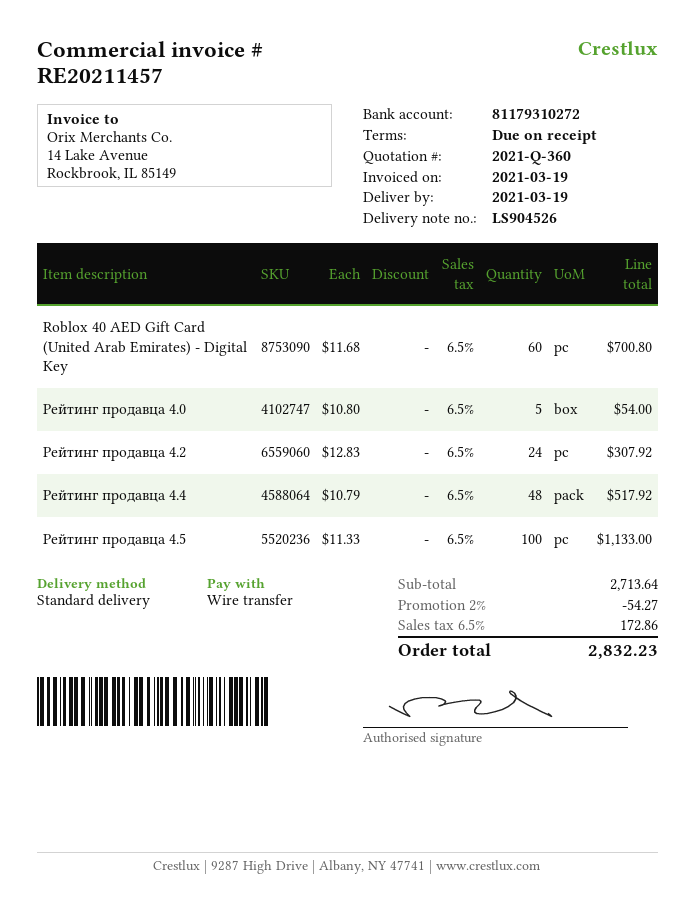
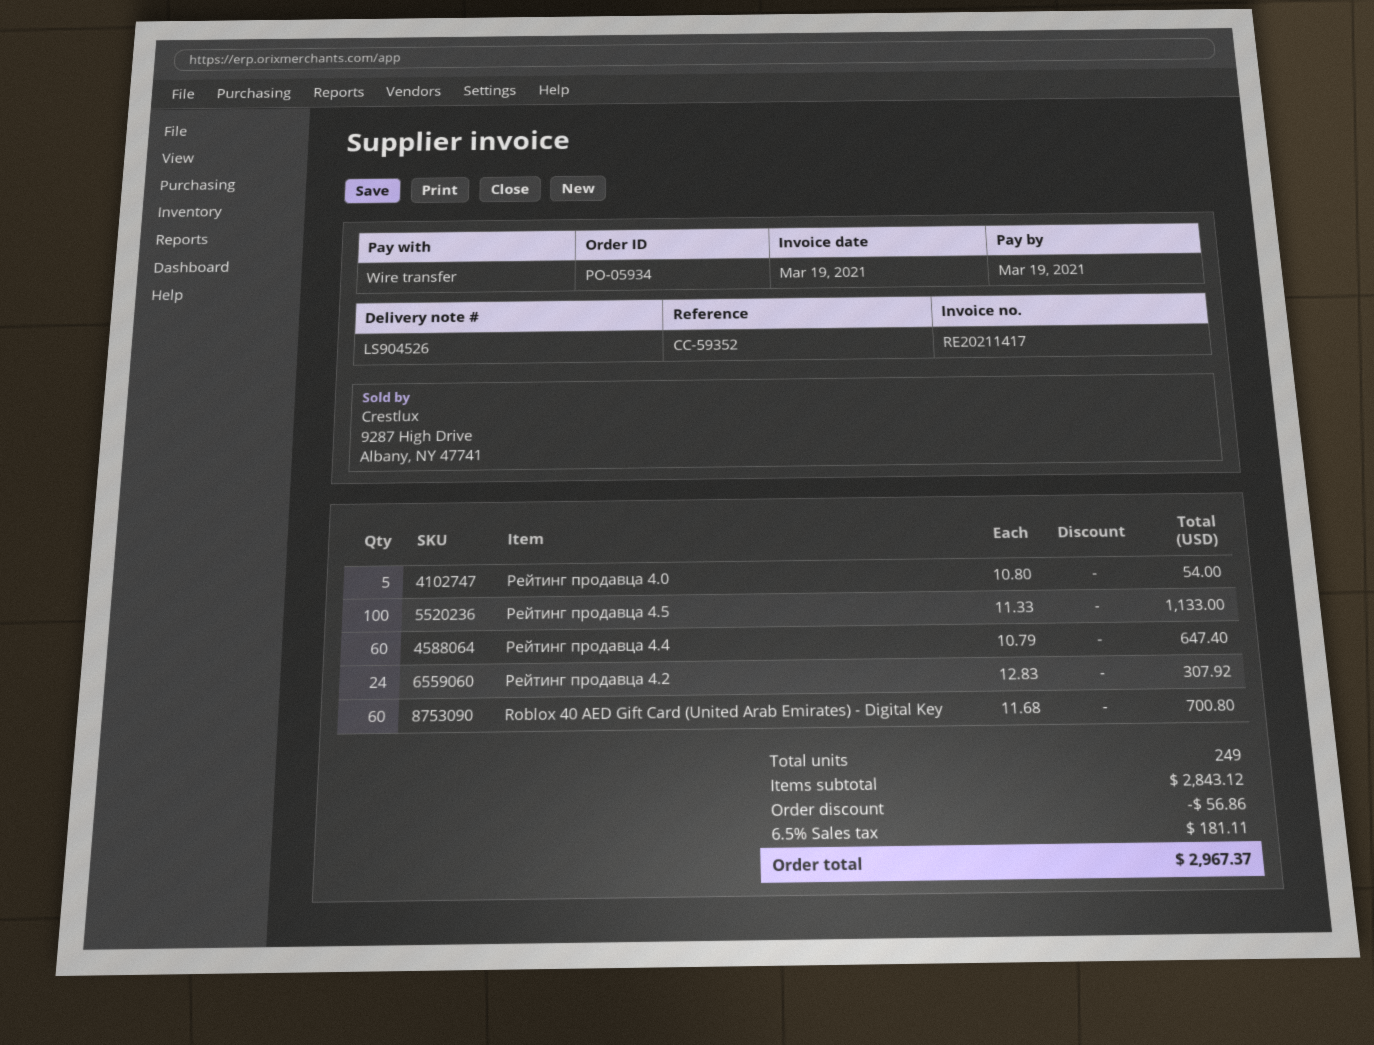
invoice number: RE20211457 -> RE20211417
Рейтинг продавца 4.4: 48 x 10.79 = 517.92 -> 60 x 10.79 = 647.40
subtotal: 2713.64 -> 2843.12
discount: 54.27 -> 56.86
tax: 6.5% = 172.86 -> 6.5% = 181.11
total: 2832.23 -> 2967.37

